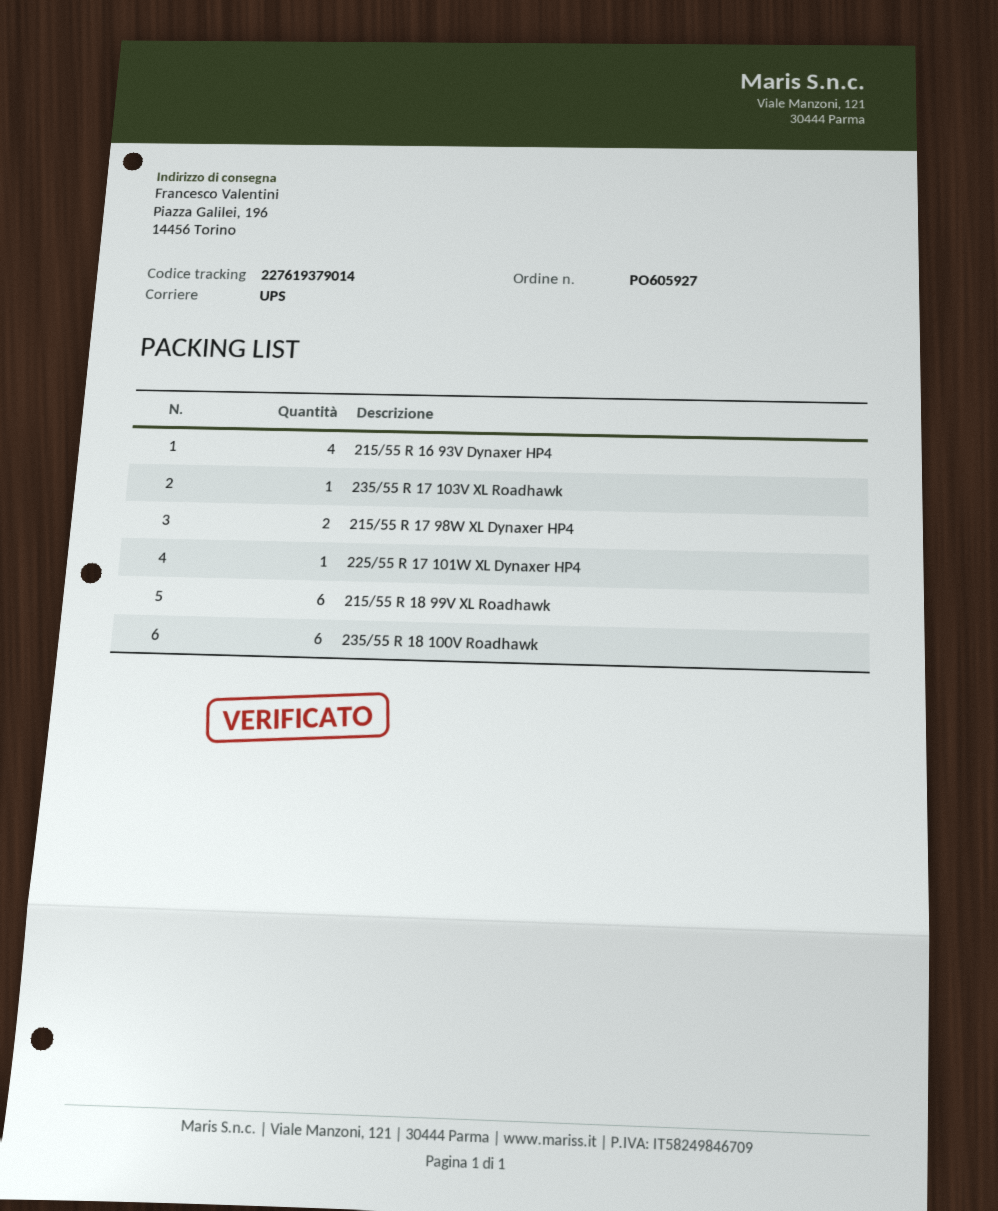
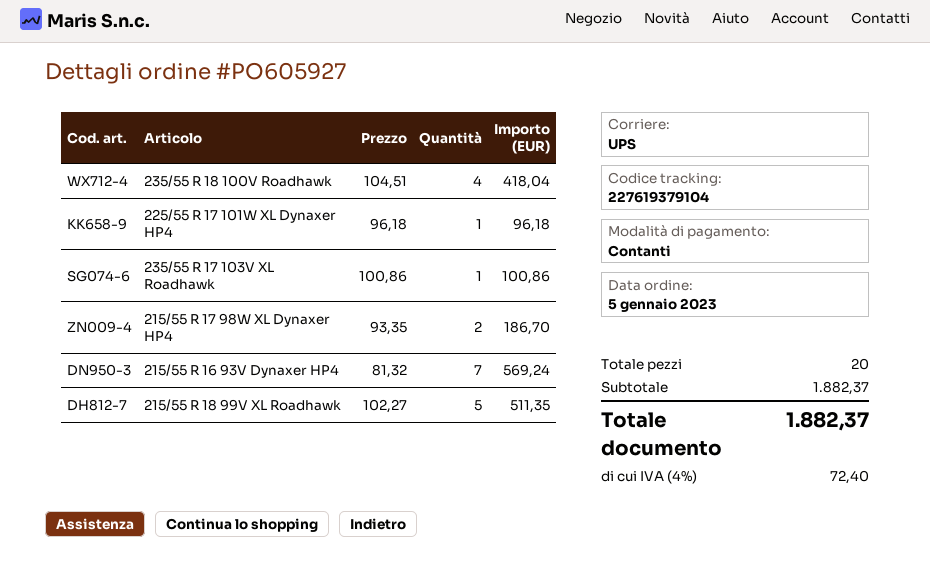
tracking number: 227619379014 -> 227619379104
215/55 R 16 93V Dynaxer HP4: 4 -> 7
215/55 R 18 99V XL Roadhawk: 6 -> 5
235/55 R 18 100V Roadhawk: 6 -> 4

